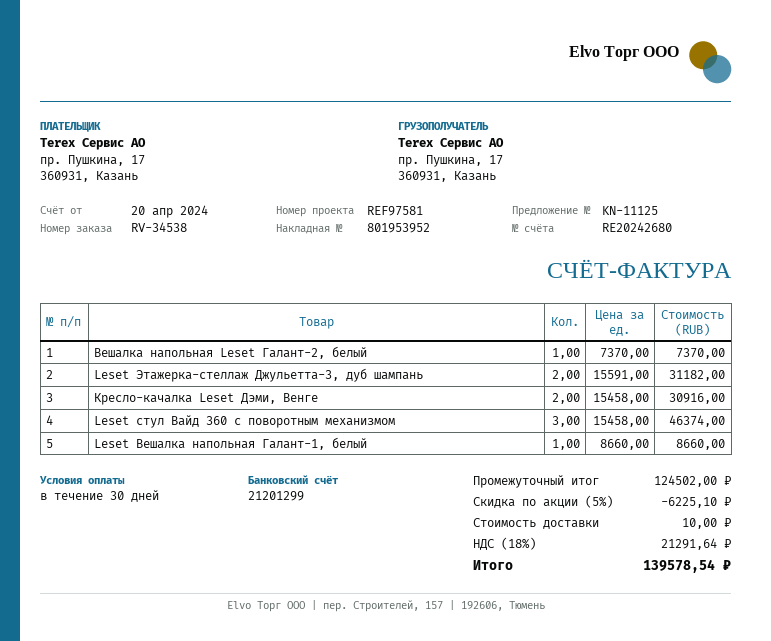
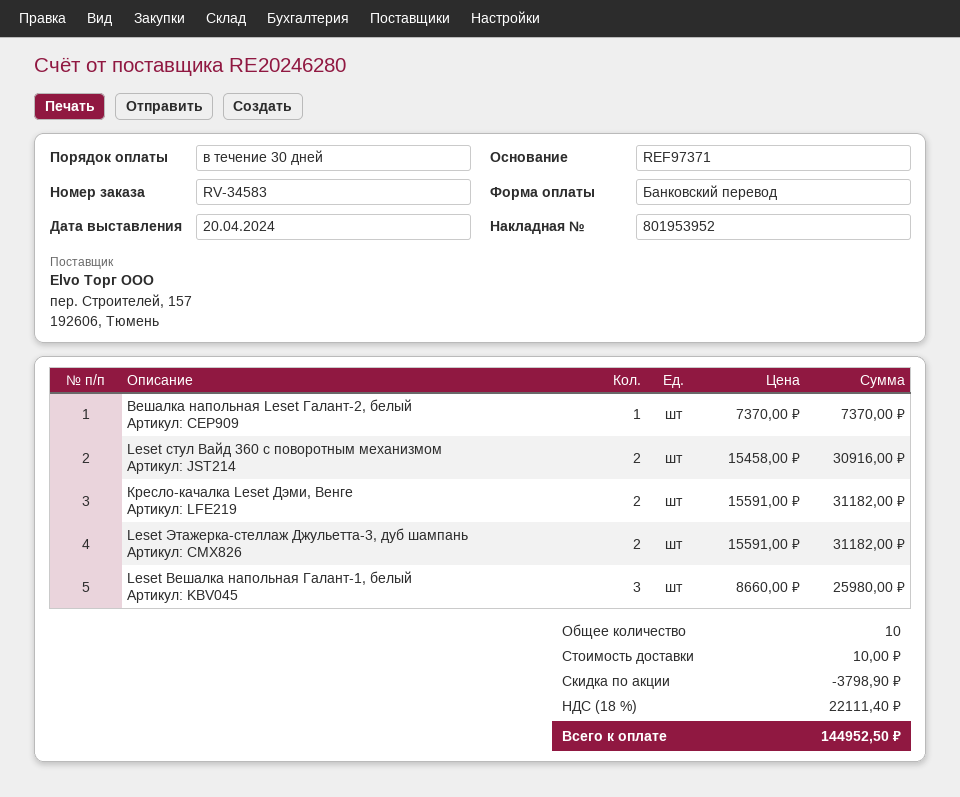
order number: RV-34538 -> RV-34583
invoice number: RE20242680 -> RE20246280
reference: REF97581 -> REF97371
Кресло-качалка Leset Дэми, Венге: 2 x 15458.00 = 30916.00 -> 2 x 15591.00 = 31182.00
Leset стул Вайд 360 с поворотным механизмом: 3 x 15458.00 = 46374.00 -> 2 x 15458.00 = 30916.00
Leset Вешалка напольная Галант-1, белый: 1 x 8660.00 = 8660.00 -> 3 x 8660.00 = 25980.00
discount: 6225.10 -> 3798.90
tax: 18% = 21291.64 -> 18% = 22111.40
total: 139578.54 -> 144952.50

